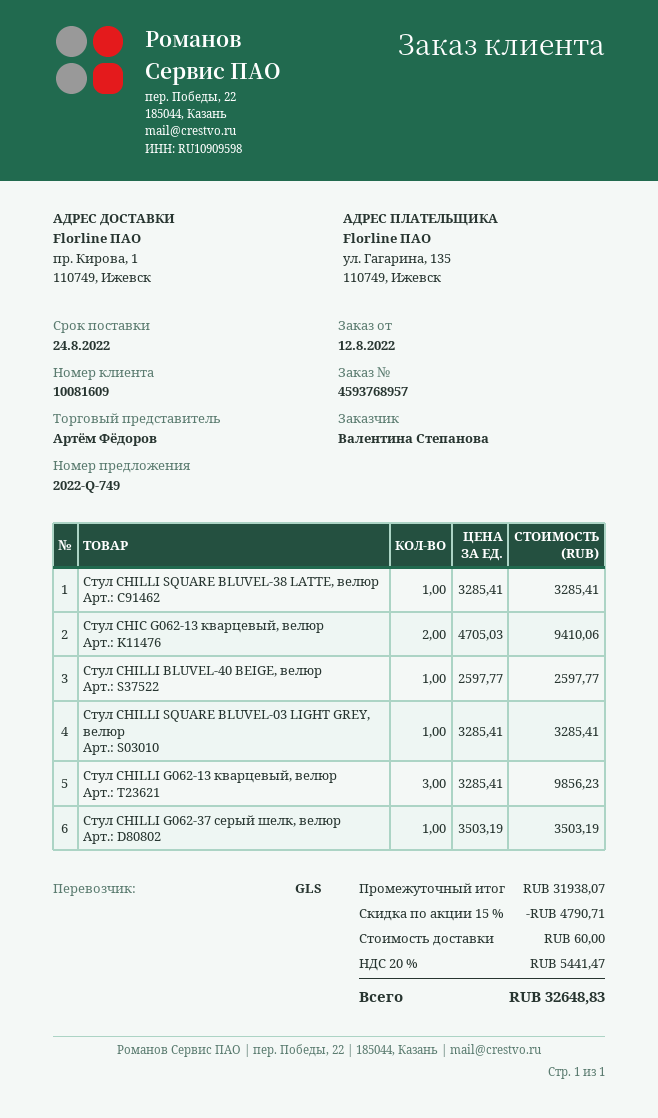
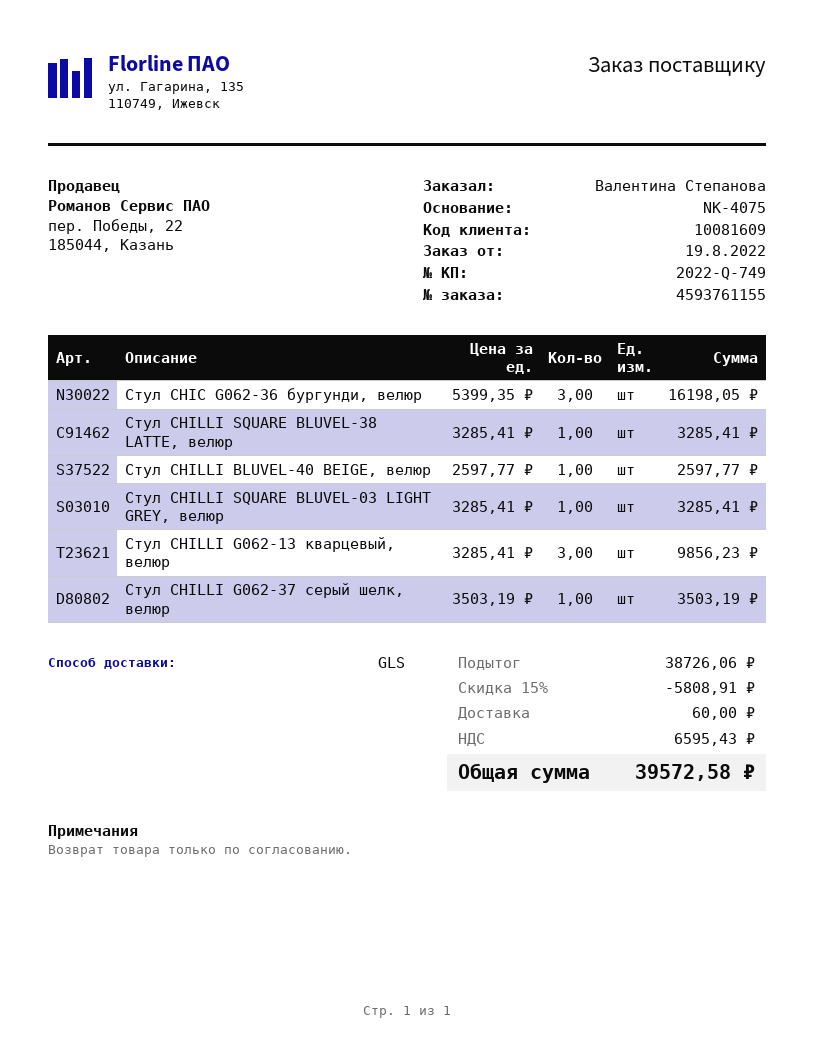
order number: 4593768957 -> 4593761155
order date: 2022-08-12 -> 2022-08-19
Стул CHIC G062-13 кварцевый, велюр: 2 x 4705.03 = 9410.06 -> none
Стул CHIC G062-36 бургунди, велюр: none -> 3 x 5399.35 = 16198.05
subtotal: 31938.07 -> 38726.06
discount: 15% = 4790.71 -> 15% = 5808.91
tax: 5441.47 -> 6595.43
total: 32648.83 -> 39572.58

